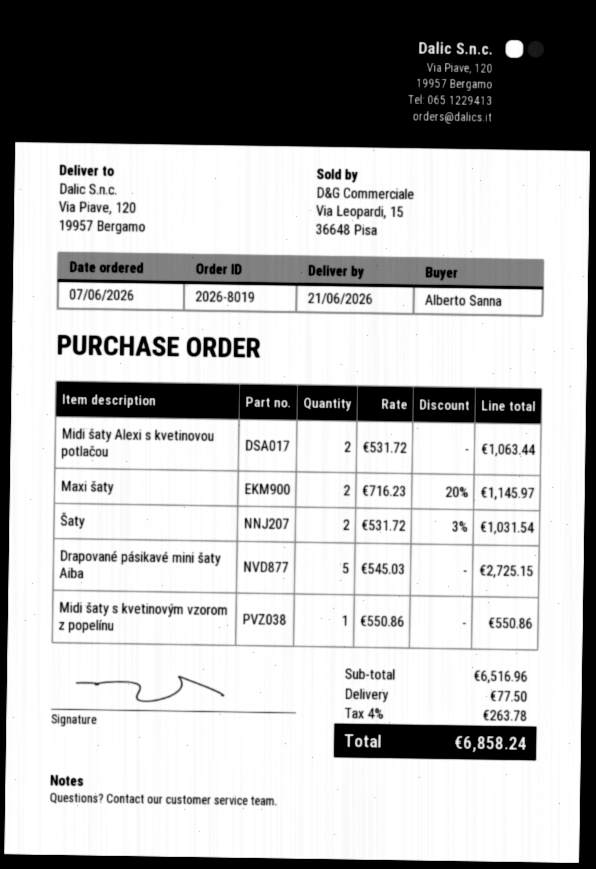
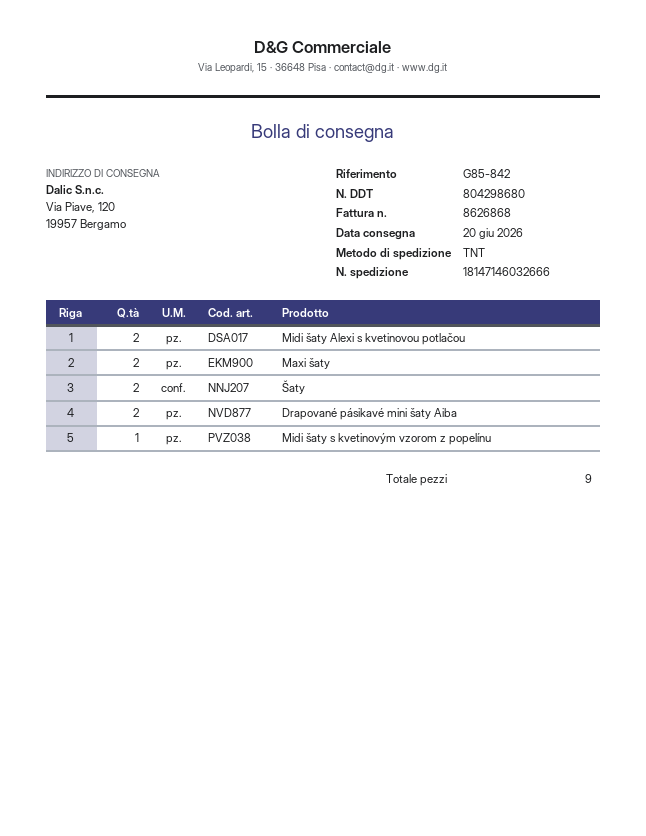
delivery date: 2026-06-21 -> 2026-06-20
Drapované pásikavé mini šaty Aiba: 5 -> 2

